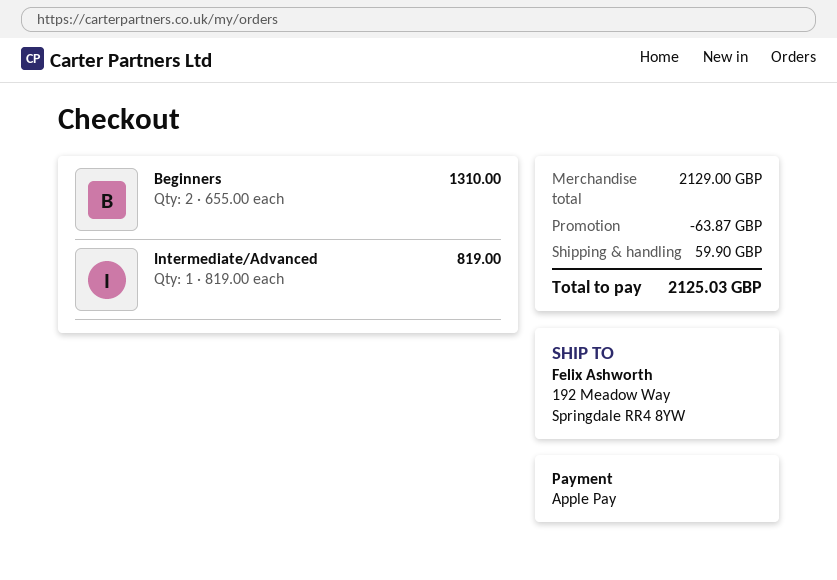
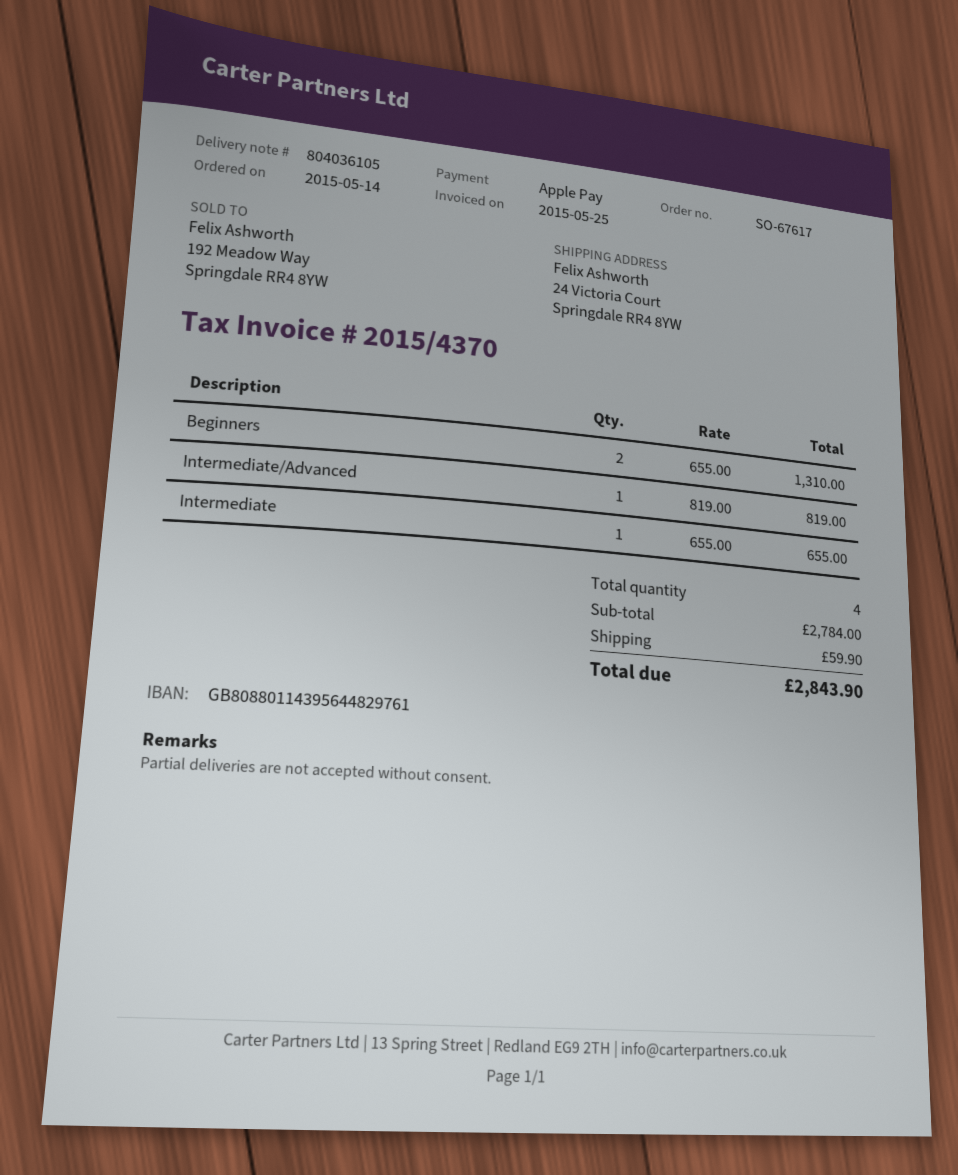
ship to: 192 Meadow Way, Springdale RR4 8YW -> 24 Victoria Court, Springdale RR4 8YW
Intermediate: none -> 1 x 655.00 = 655.00
subtotal: 2129.00 -> 2784.00
discount: 63.87 -> none
total: 2125.03 -> 2843.90

